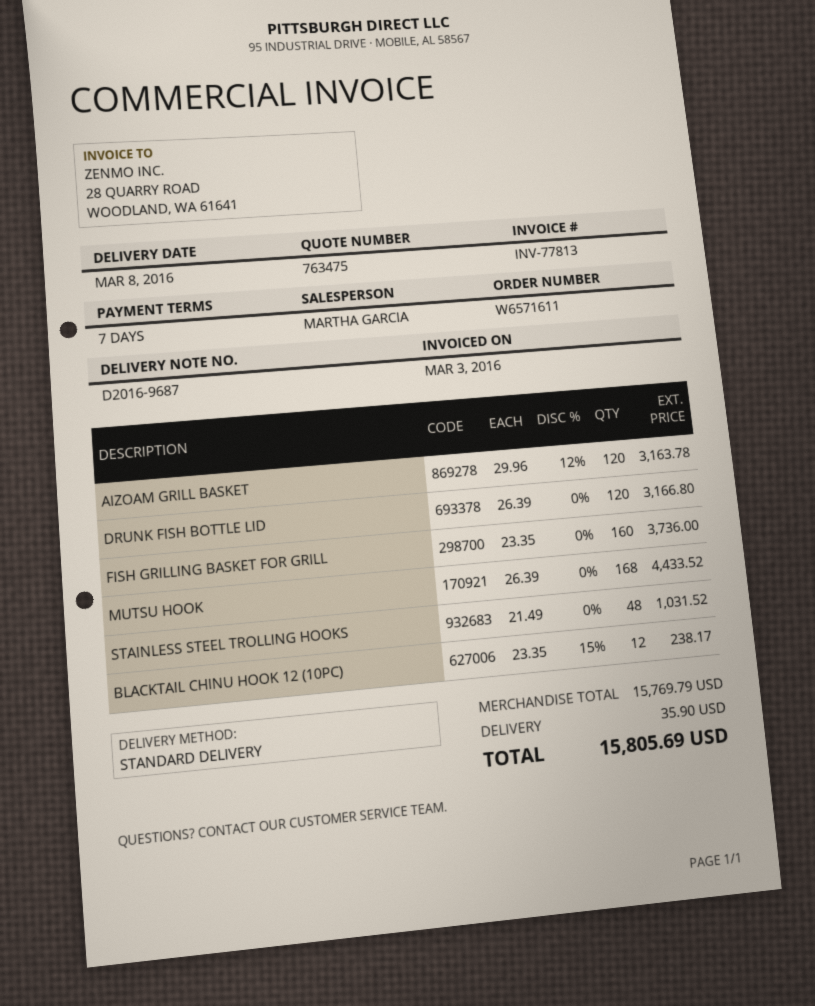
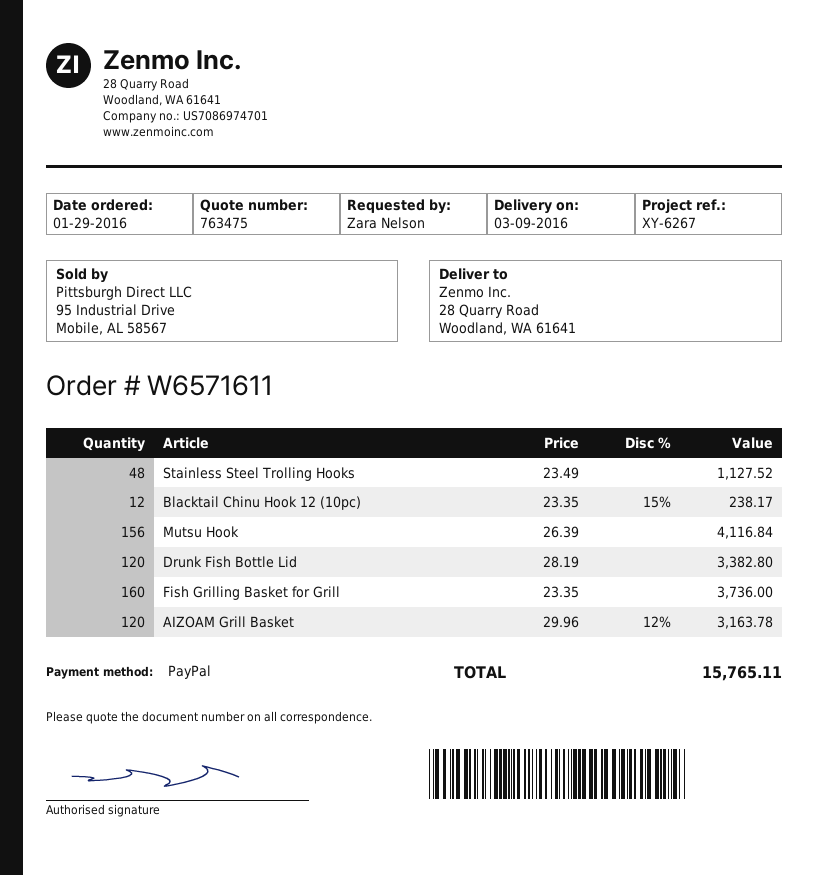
delivery date: 2016-03-08 -> 2016-03-09
DRUNK FISH BOTTLE LID: 120 x 26.39 = 3166.80 -> 120 x 28.19 = 3382.80
MUTSU HOOK: 168 x 26.39 = 4433.52 -> 156 x 26.39 = 4116.84
STAINLESS STEEL TROLLING HOOKS: 48 x 21.49 = 1031.52 -> 48 x 23.49 = 1127.52
shipping: 35.90 -> none
total: 15805.69 -> 15765.11

